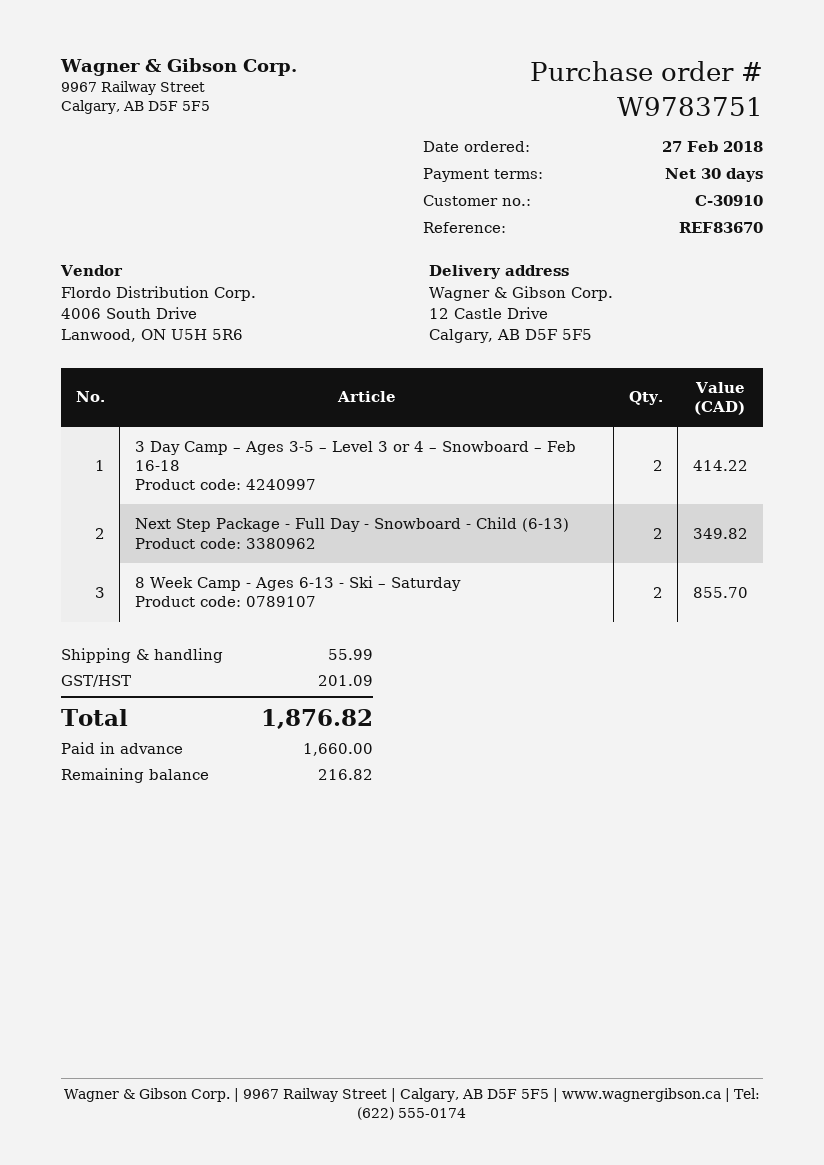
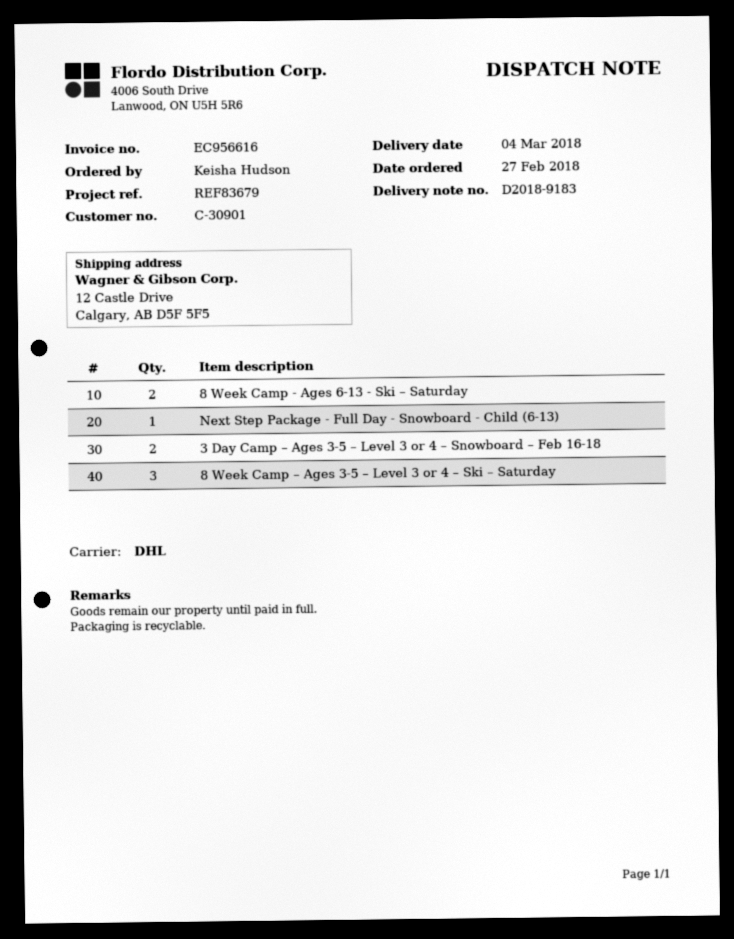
customer number: C-30910 -> C-30901
reference: REF83670 -> REF83679
Next Step Package - Full Day - Snowboard - Child (6-13): 2 -> 1
8 Week Camp – Ages 3-5 – Level 3 or 4 – Ski – Saturday: none -> 3

